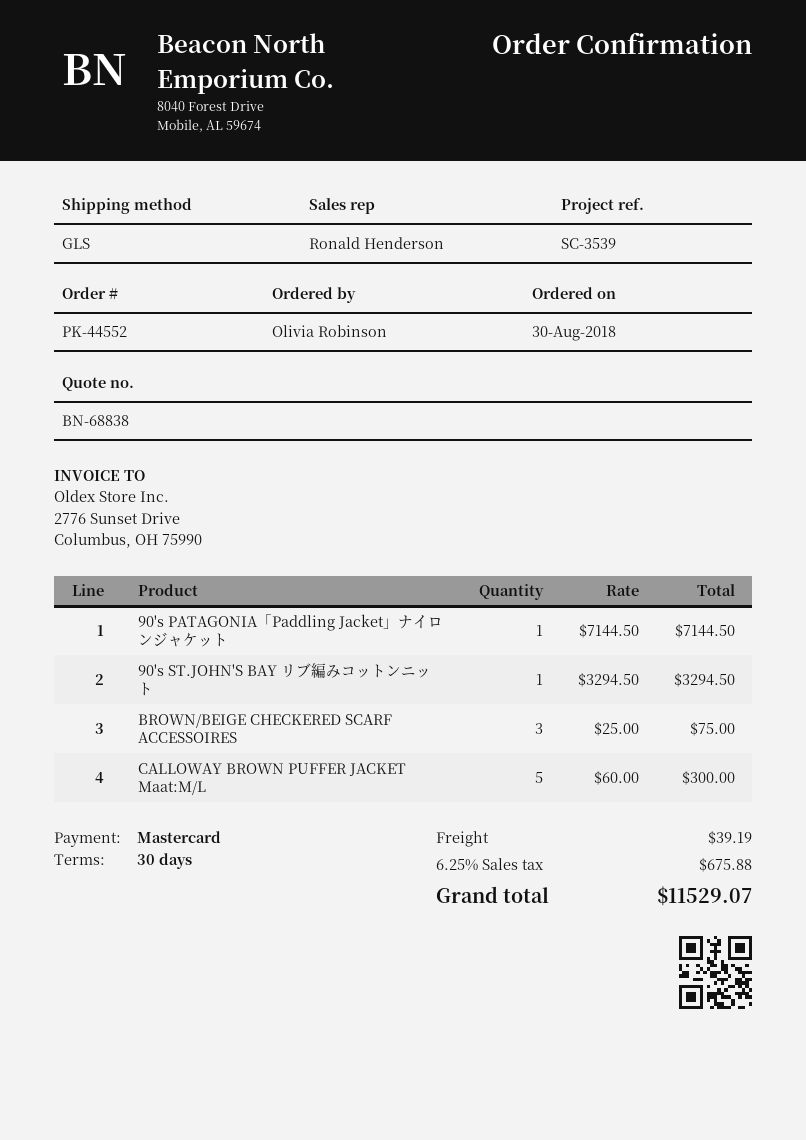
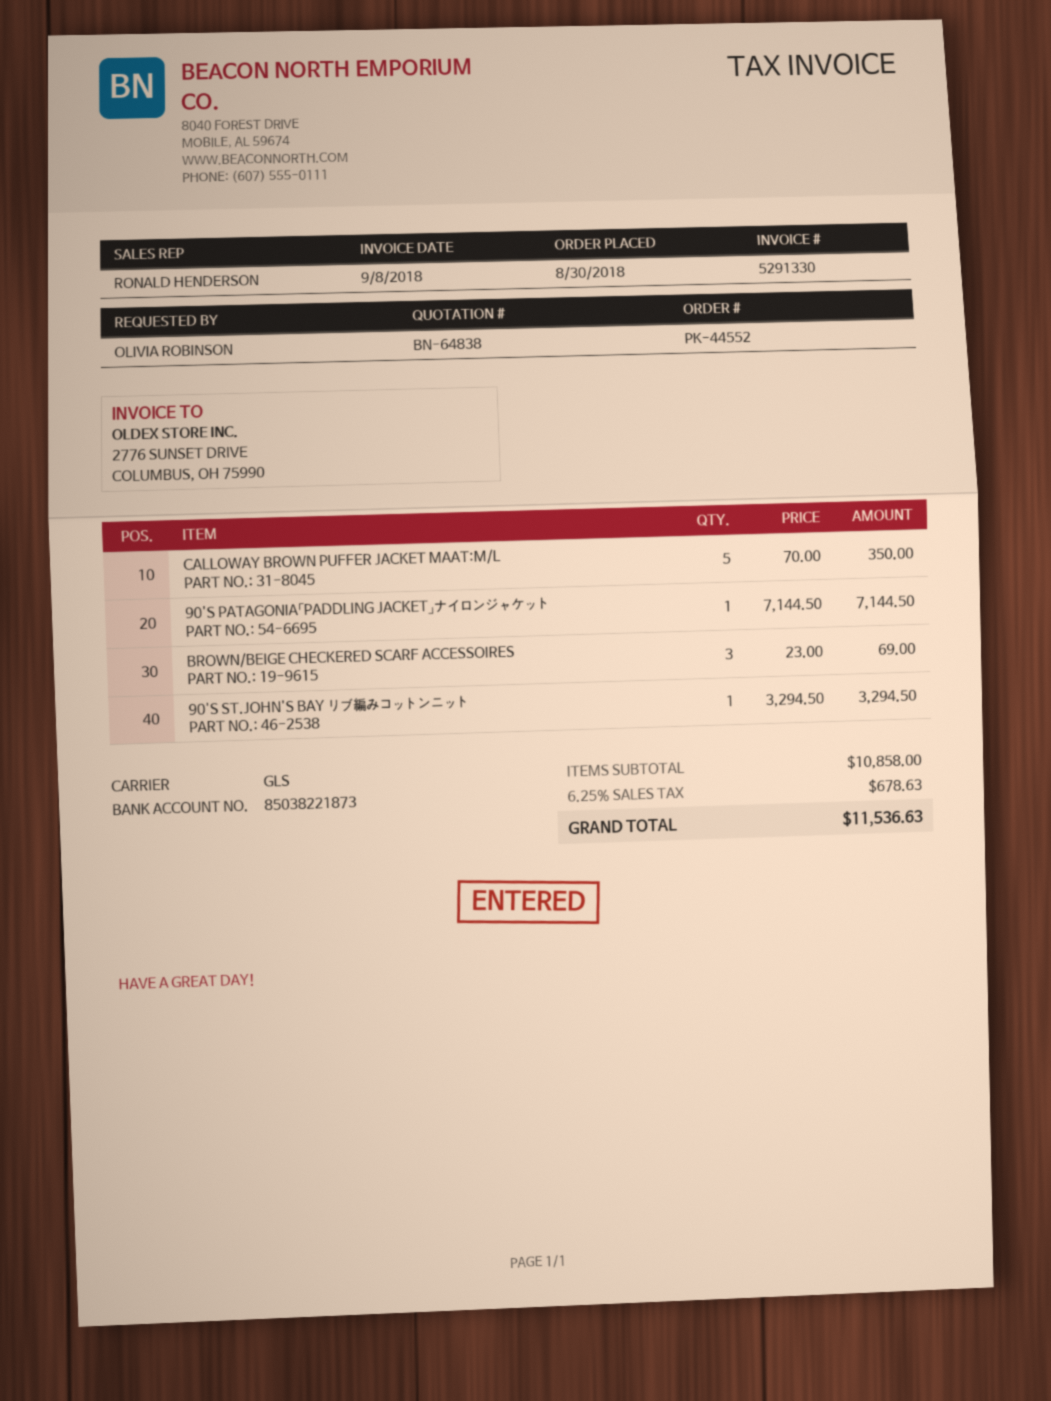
quote number: BN-68838 -> BN-64838
BROWN/BEIGE CHECKERED SCARF ACCESSOIRES: 3 x 25.00 = 75.00 -> 3 x 23.00 = 69.00
CALLOWAY BROWN PUFFER JACKET Maat:M/L: 5 x 60.00 = 300.00 -> 5 x 70.00 = 350.00
shipping: 39.19 -> none
tax: 6.25% = 675.88 -> 6.25% = 678.63
total: 11529.07 -> 11536.63

